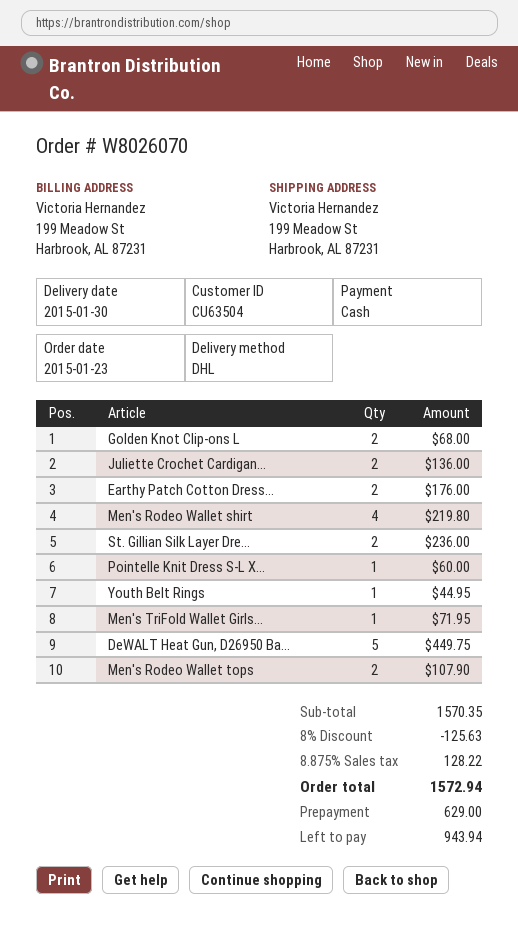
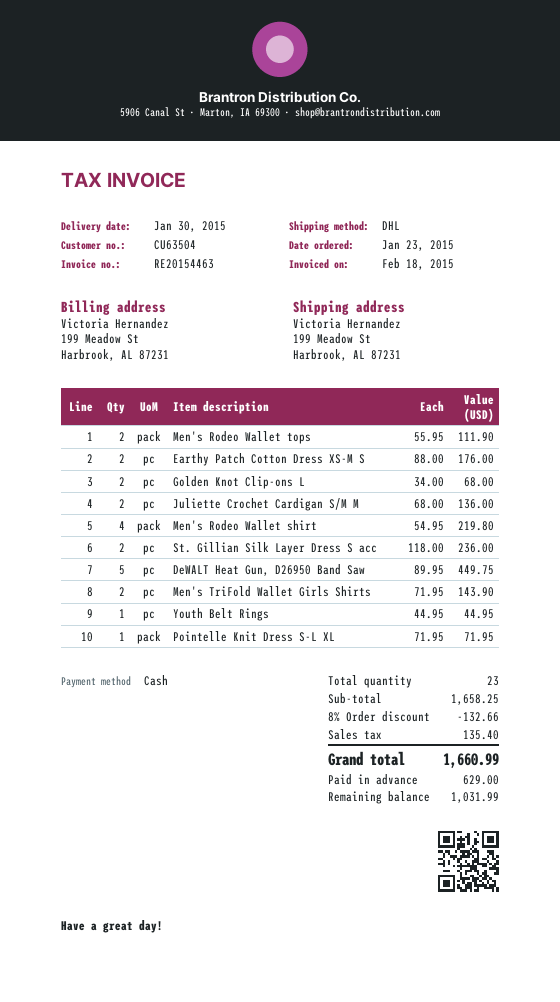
Pointelle Knit Dress S-L X...: 1 for 60.00 -> 1 for 71.95
Men's TriFold Wallet Girls...: 1 for 71.95 -> 2 for 143.90
Men's Rodeo Wallet tops: 2 for 107.90 -> 2 for 111.90
subtotal: 1570.35 -> 1658.25
discount: 8% = 125.63 -> 8% = 132.66
tax: 128.22 -> 135.40
total: 1572.94 -> 1660.99
balance: 943.94 -> 1031.99

